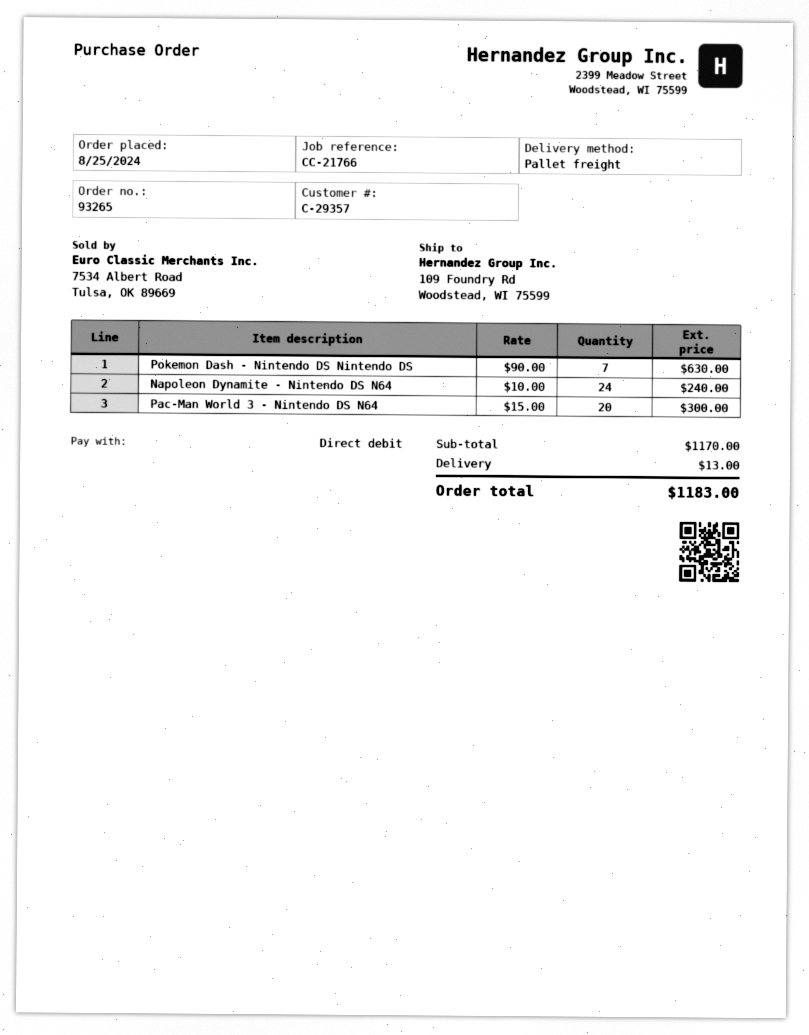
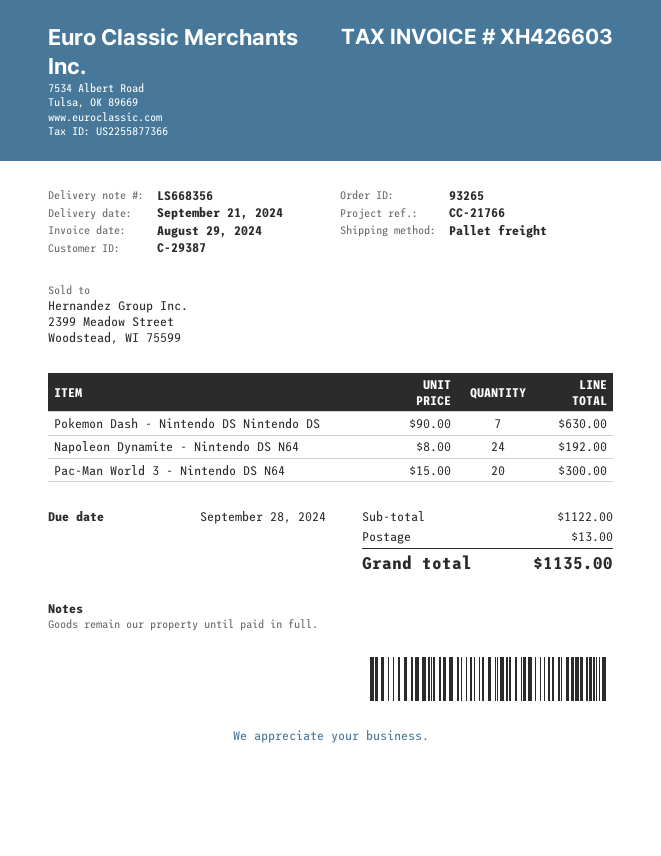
customer number: C-29357 -> C-29387
Napoleon Dynamite - Nintendo DS N64: 24 x 10.00 = 240.00 -> 24 x 8.00 = 192.00
subtotal: 1170.00 -> 1122.00
total: 1183.00 -> 1135.00

